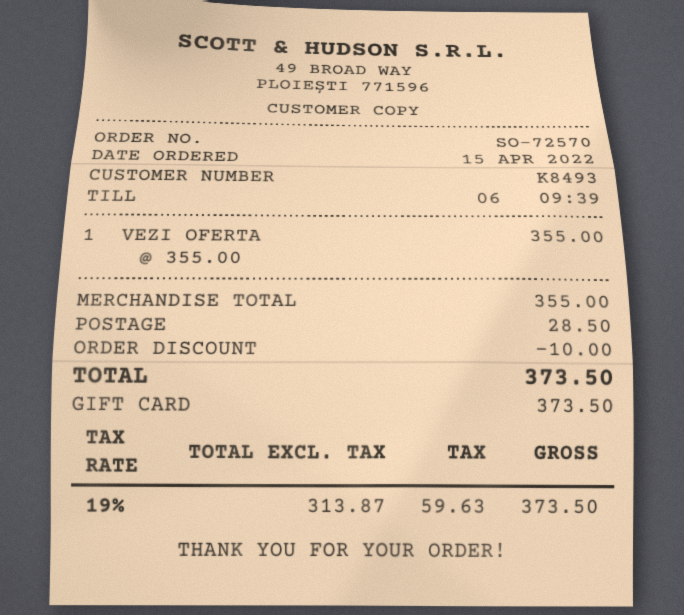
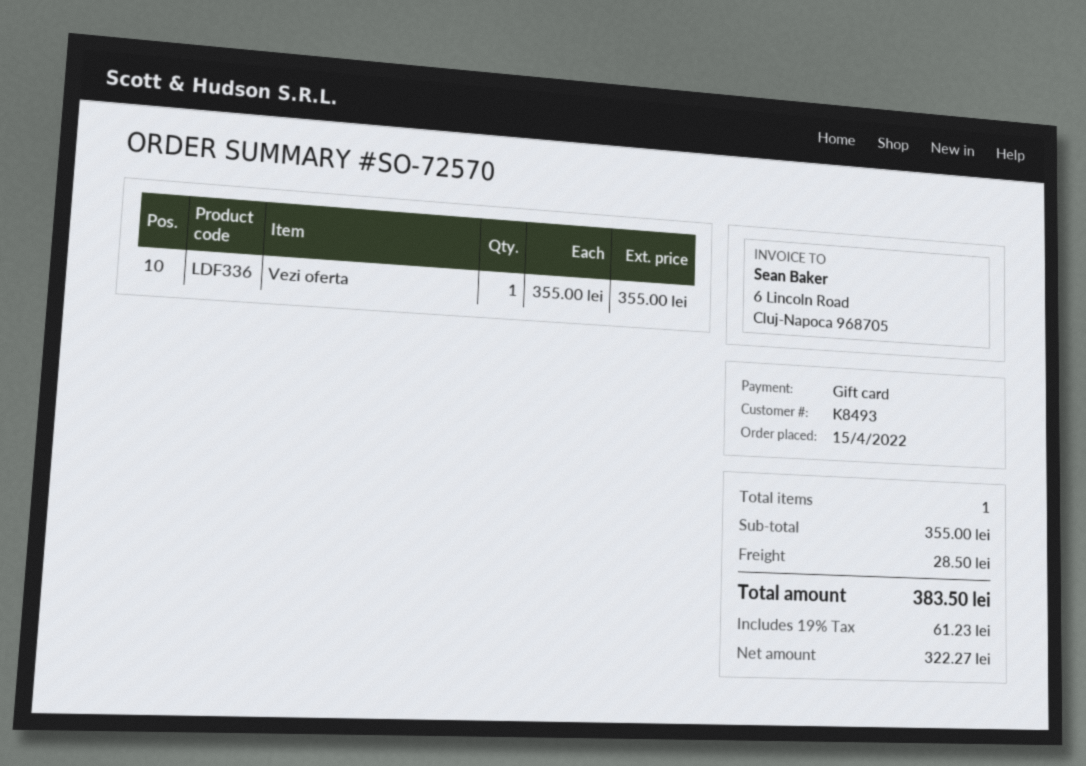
discount: 10.00 -> none
net: 313.87 -> 322.27
tax: 19% = 59.63 -> 19% = 61.23
total: 373.50 -> 383.50

